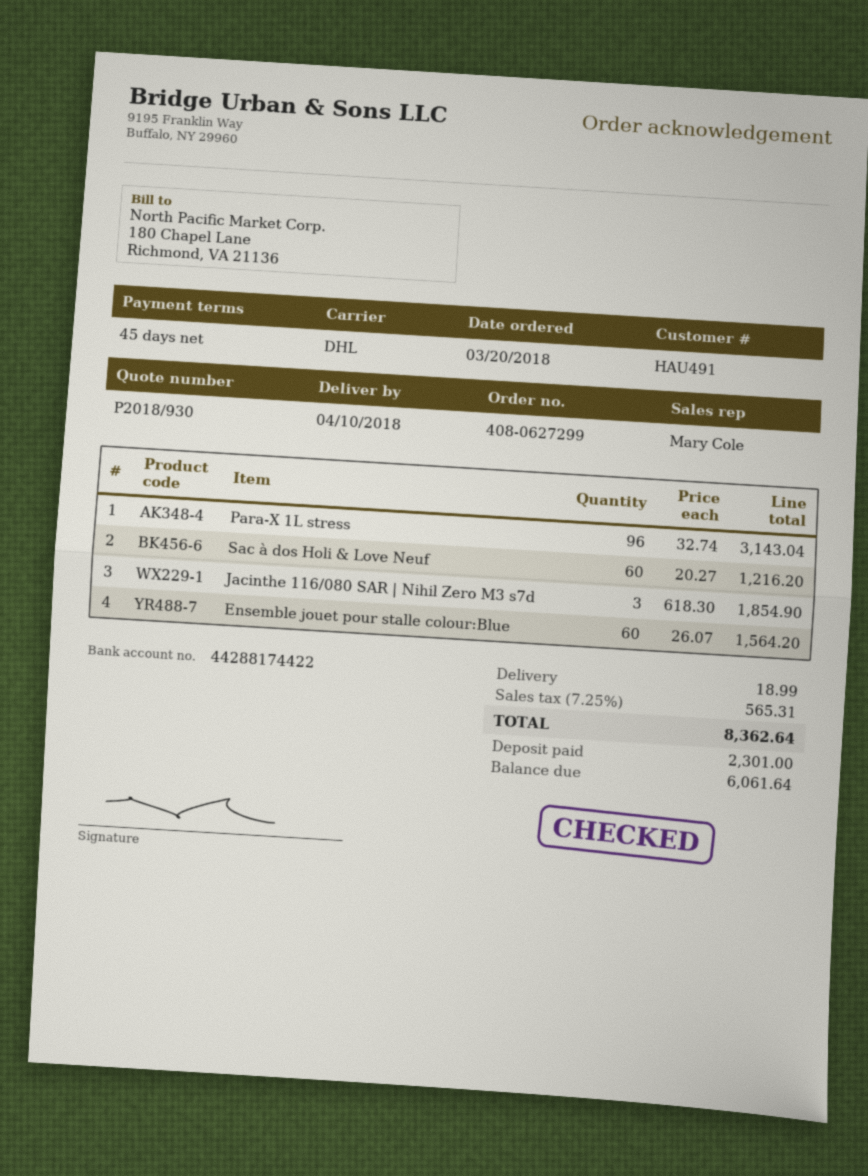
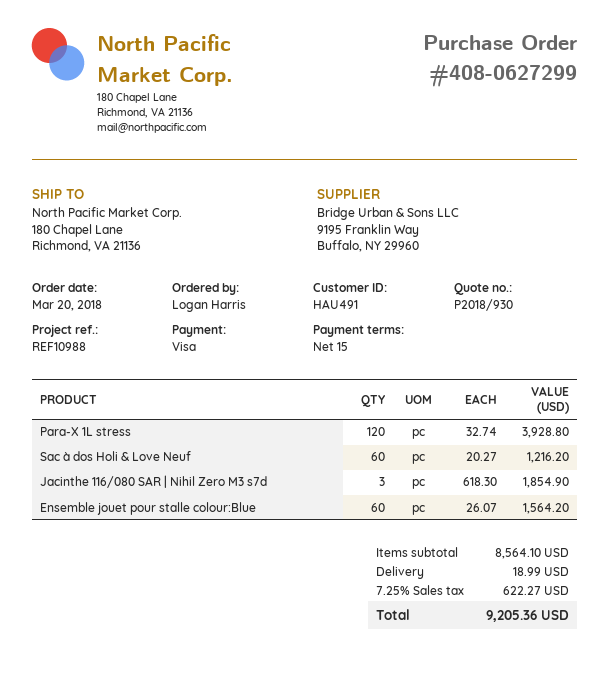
payment terms: 45 days -> 15 days
Para-X 1L stress: 96 x 32.74 = 3143.04 -> 120 x 32.74 = 3928.80
tax: 7.25% = 565.31 -> 7.25% = 622.27
total: 8362.64 -> 9205.36

